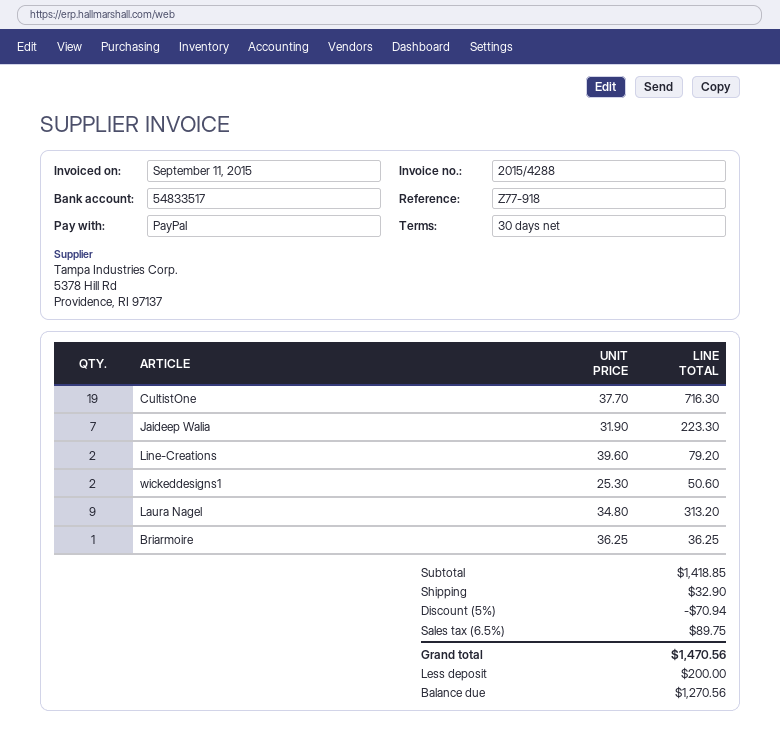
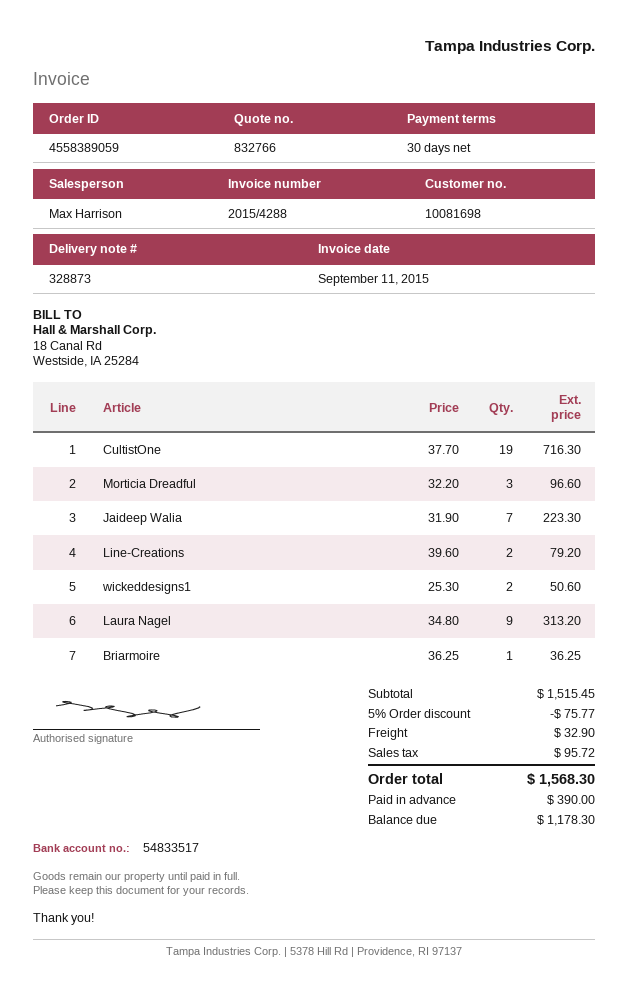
Morticia Dreadful: none -> 3 x 32.20 = 96.60
subtotal: 1418.85 -> 1515.45
discount: 5% = 70.94 -> 5% = 75.77
tax: 89.75 -> 95.72
total: 1470.56 -> 1568.30
deposit: 200.00 -> 390.00
balance: 1270.56 -> 1178.30

